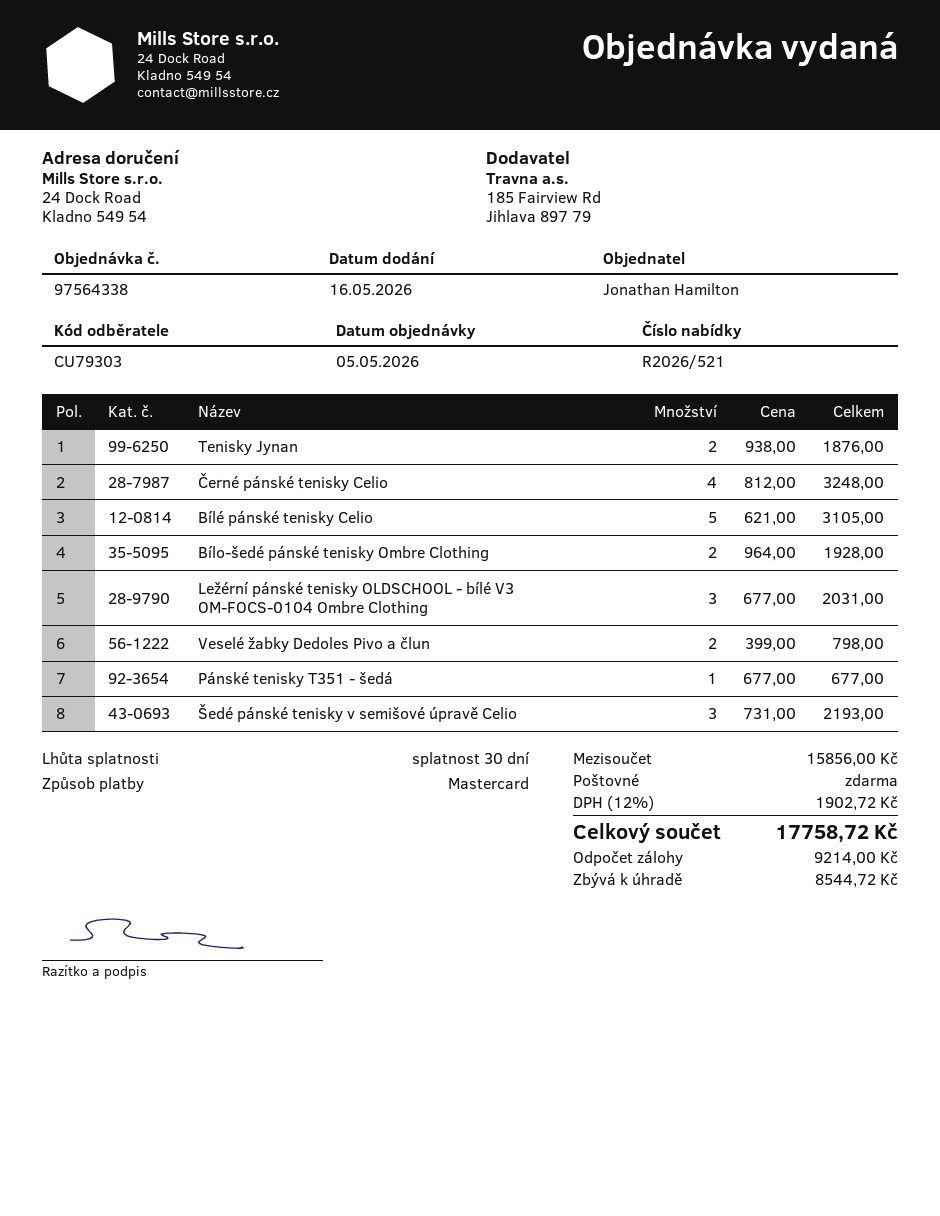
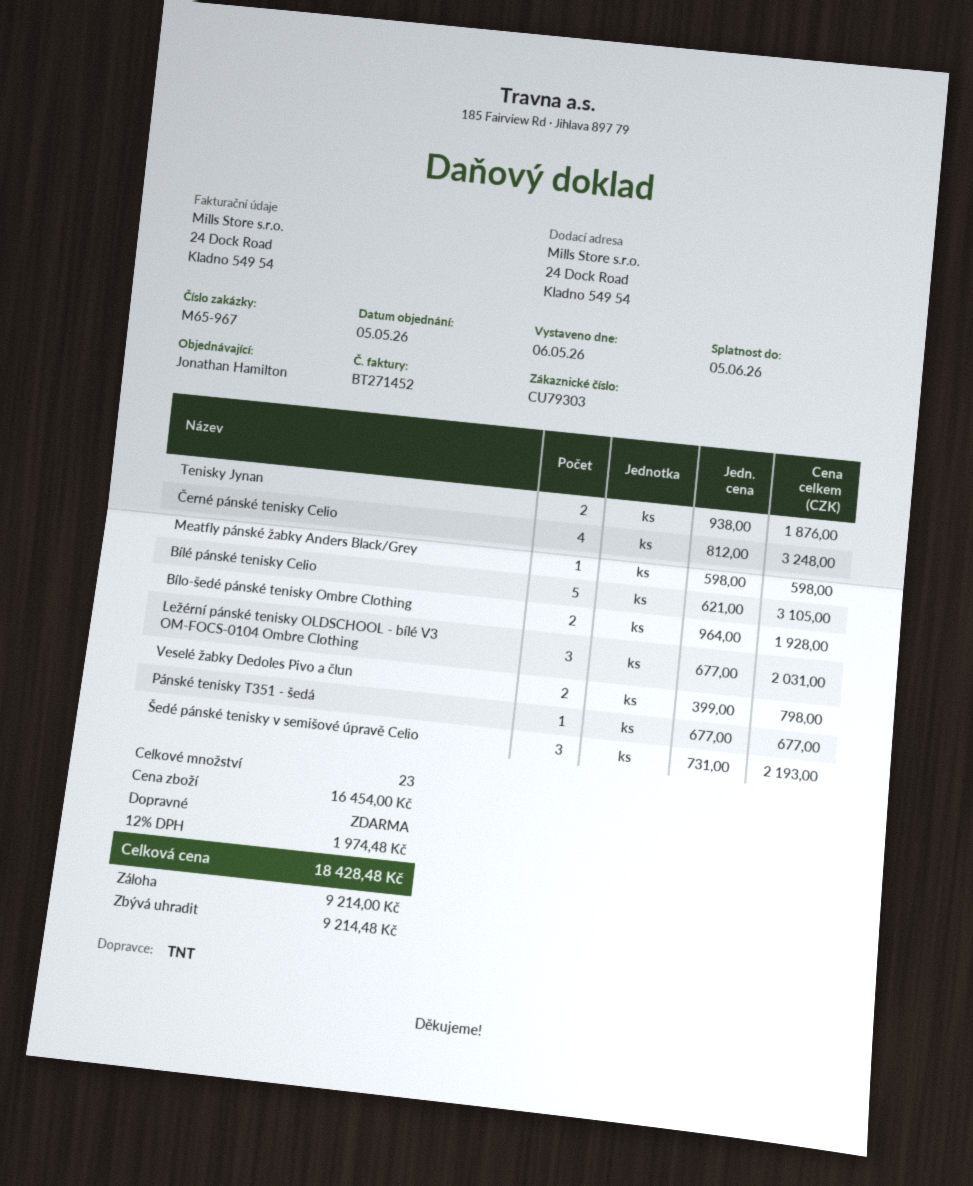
Meatfly pánské žabky Anders Black/Grey: none -> 1 x 598.00 = 598.00
subtotal: 15856.00 -> 16454.00
tax: 12% = 1902.72 -> 12% = 1974.48
total: 17758.72 -> 18428.48
balance: 8544.72 -> 9214.48

